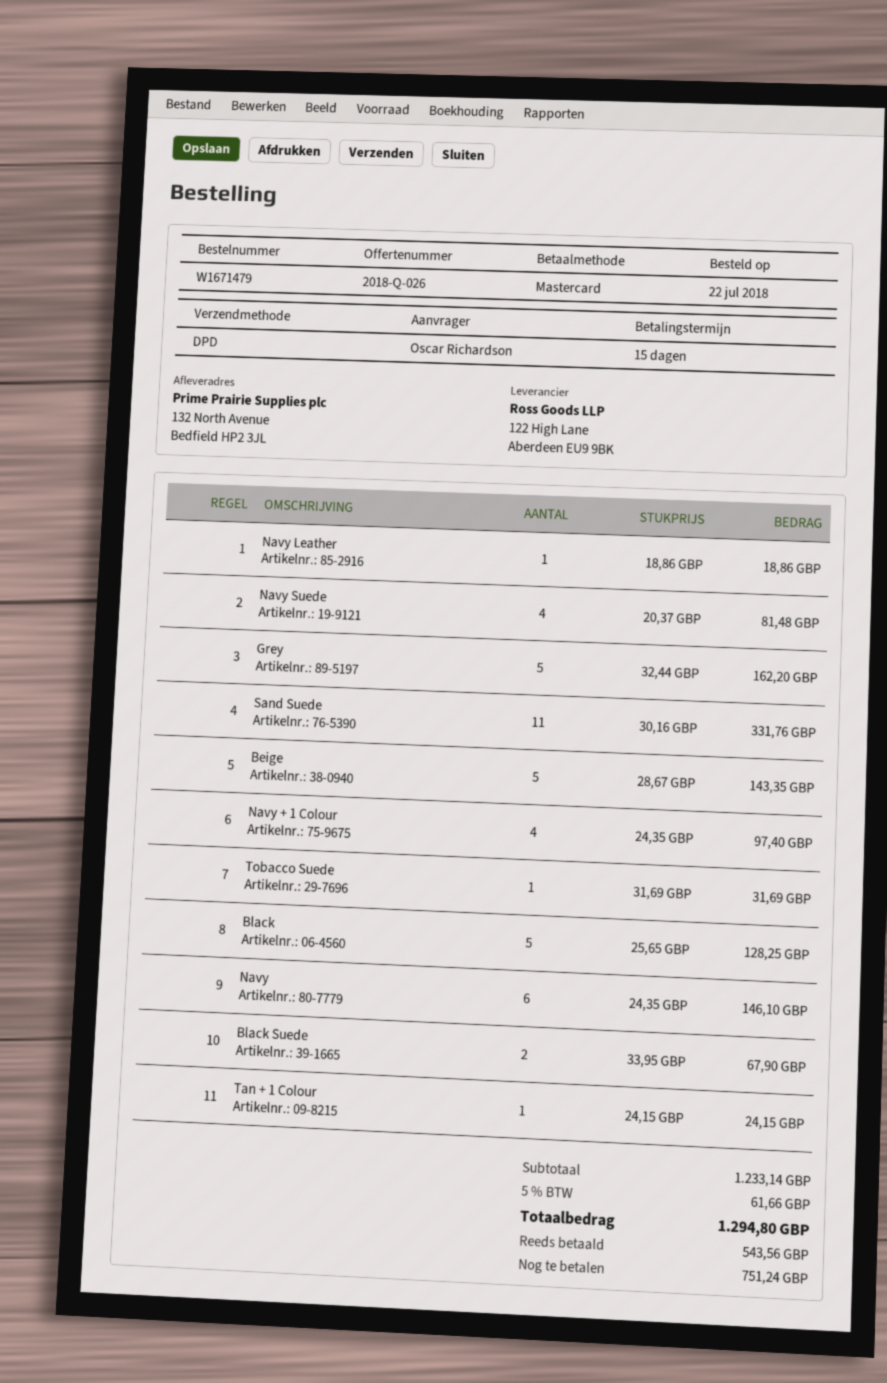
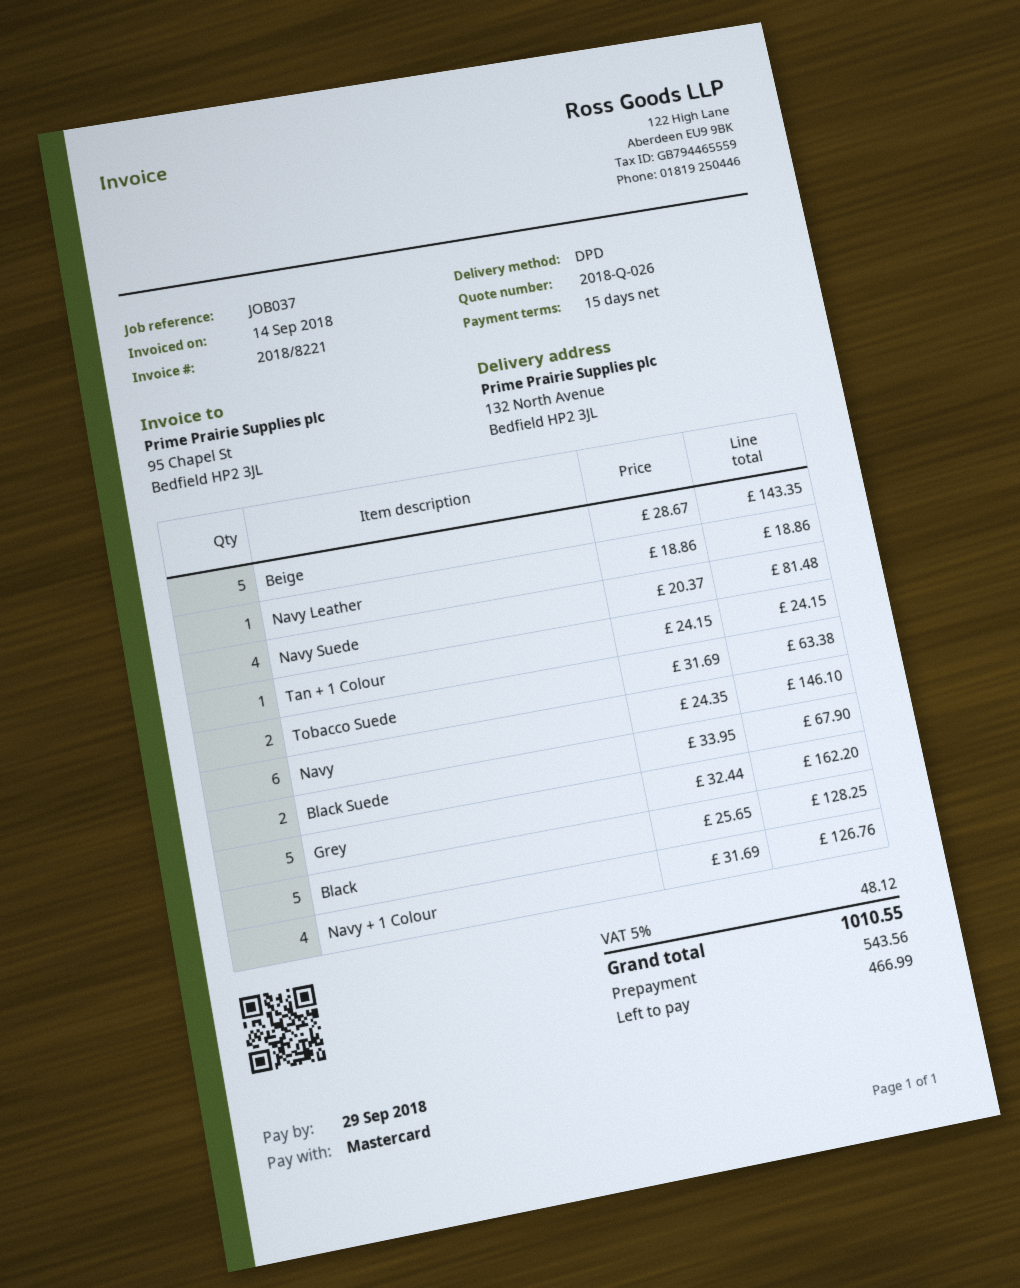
Sand Suede: 11 x 30.16 = 331.76 -> none
Navy + 1 Colour: 4 x 24.35 = 97.40 -> 4 x 31.69 = 126.76
Tobacco Suede: 1 x 31.69 = 31.69 -> 2 x 31.69 = 63.38
tax: 5% = 61.66 -> 5% = 48.12
total: 1294.80 -> 1010.55
balance: 751.24 -> 466.99

